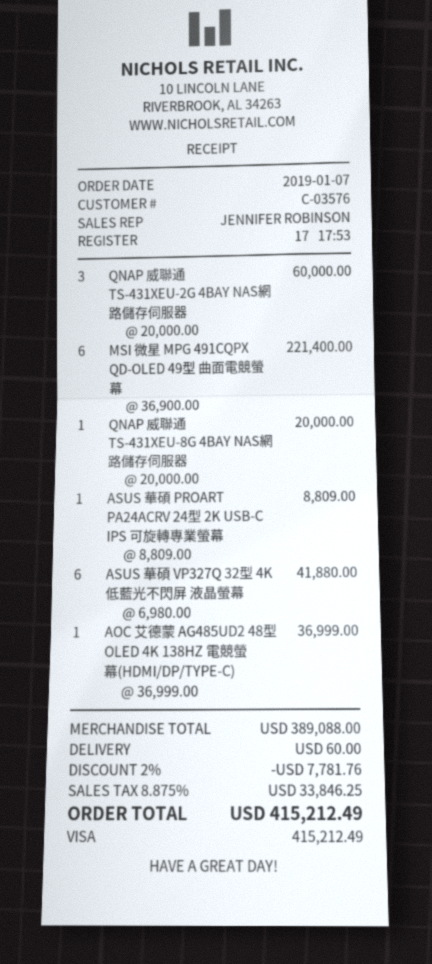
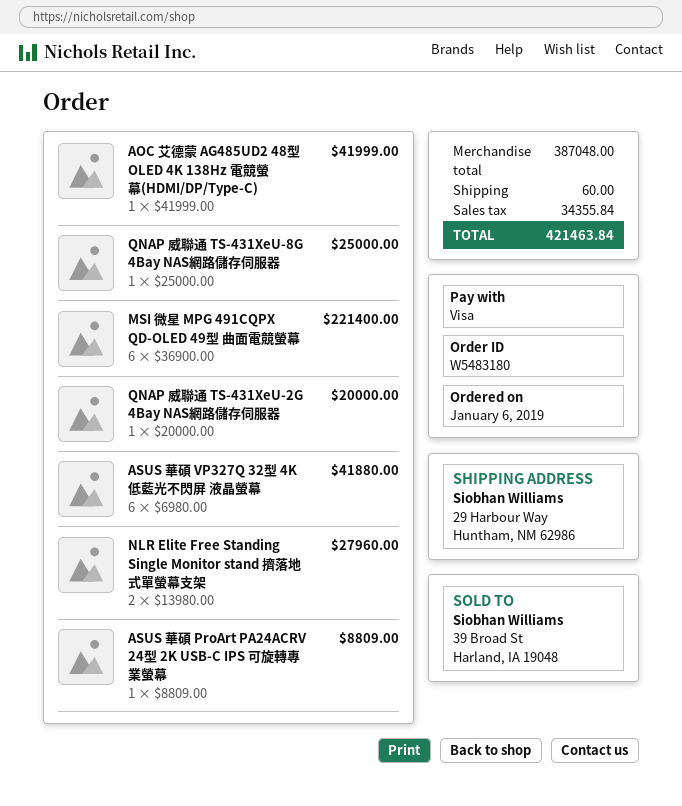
order date: 2019-01-07 -> 2019-01-06
QNAP 威聯通 TS-431XEU-2G 4BAY NAS網路儲存伺服器: 3 x 20000.00 = 60000.00 -> 1 x 20000.00 = 20000.00
QNAP 威聯通 TS-431XEU-8G 4BAY NAS網路儲存伺服器: 1 x 20000.00 = 20000.00 -> 1 x 25000.00 = 25000.00
AOC 艾德蒙 AG485UD2 48型 OLED 4K 138HZ 電競螢幕(HDMI/DP/TYPE-C): 1 x 36999.00 = 36999.00 -> 1 x 41999.00 = 41999.00
NLR Elite Free Standing Single Monitor stand 擠落地式單螢幕支架: none -> 2 x 13980.00 = 27960.00
subtotal: 389088.00 -> 387048.00
discount: 2% = 7781.76 -> none
tax: 33846.25 -> 34355.84
total: 415212.49 -> 421463.84

